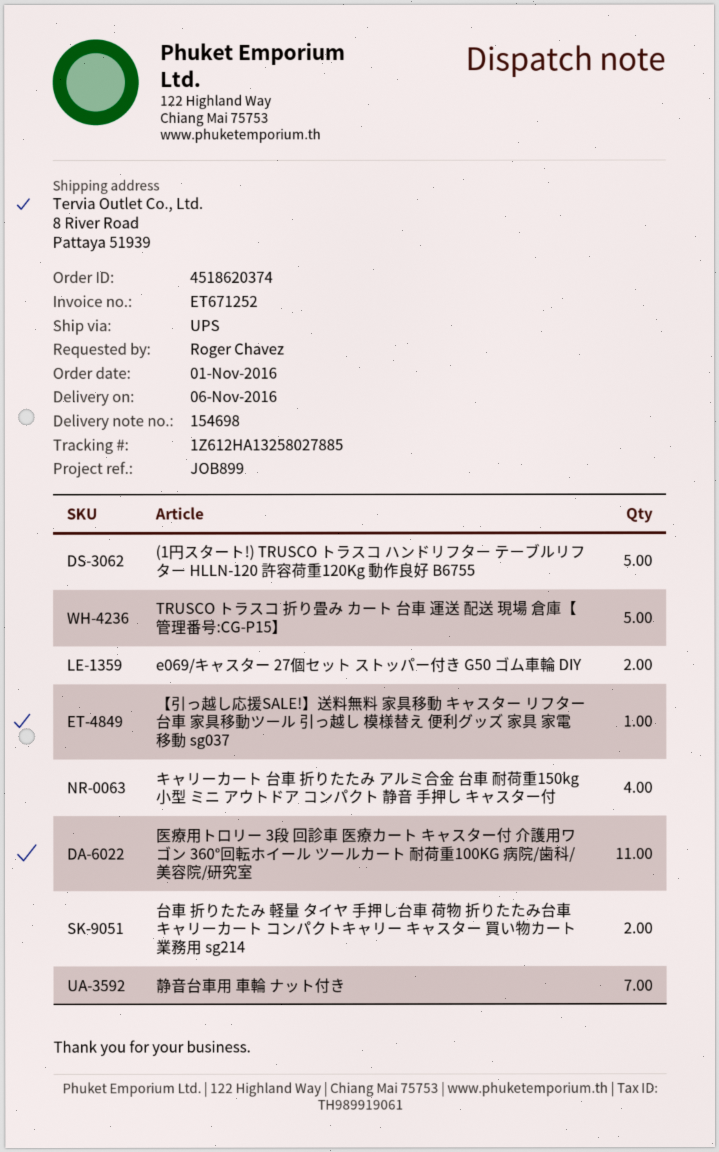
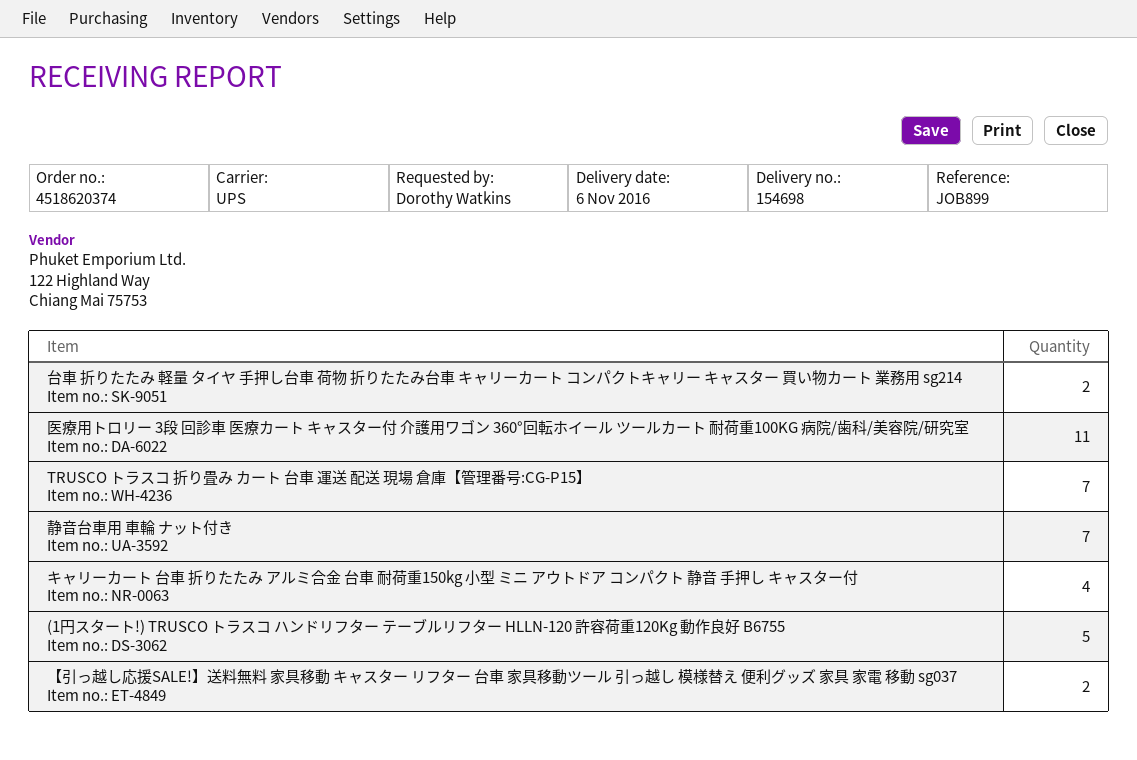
ordered by: Roger Chavez -> Dorothy Watkins
TRUSCO トラスコ 折り畳み カート 台車 運送 配送 現場 倉庫【管理番号:CG-P15】: 5 -> 7
e069/キャスター 27個セット ストッパー付き G50 ゴム車輪 DIY: 2 -> none
【引っ越し応援SALE!】送料無料 家具移動 キャスター リフター 台車 家具移動ツール 引っ越し 模様替え 便利グッズ 家具 家電 移動 sg037: 1 -> 2

